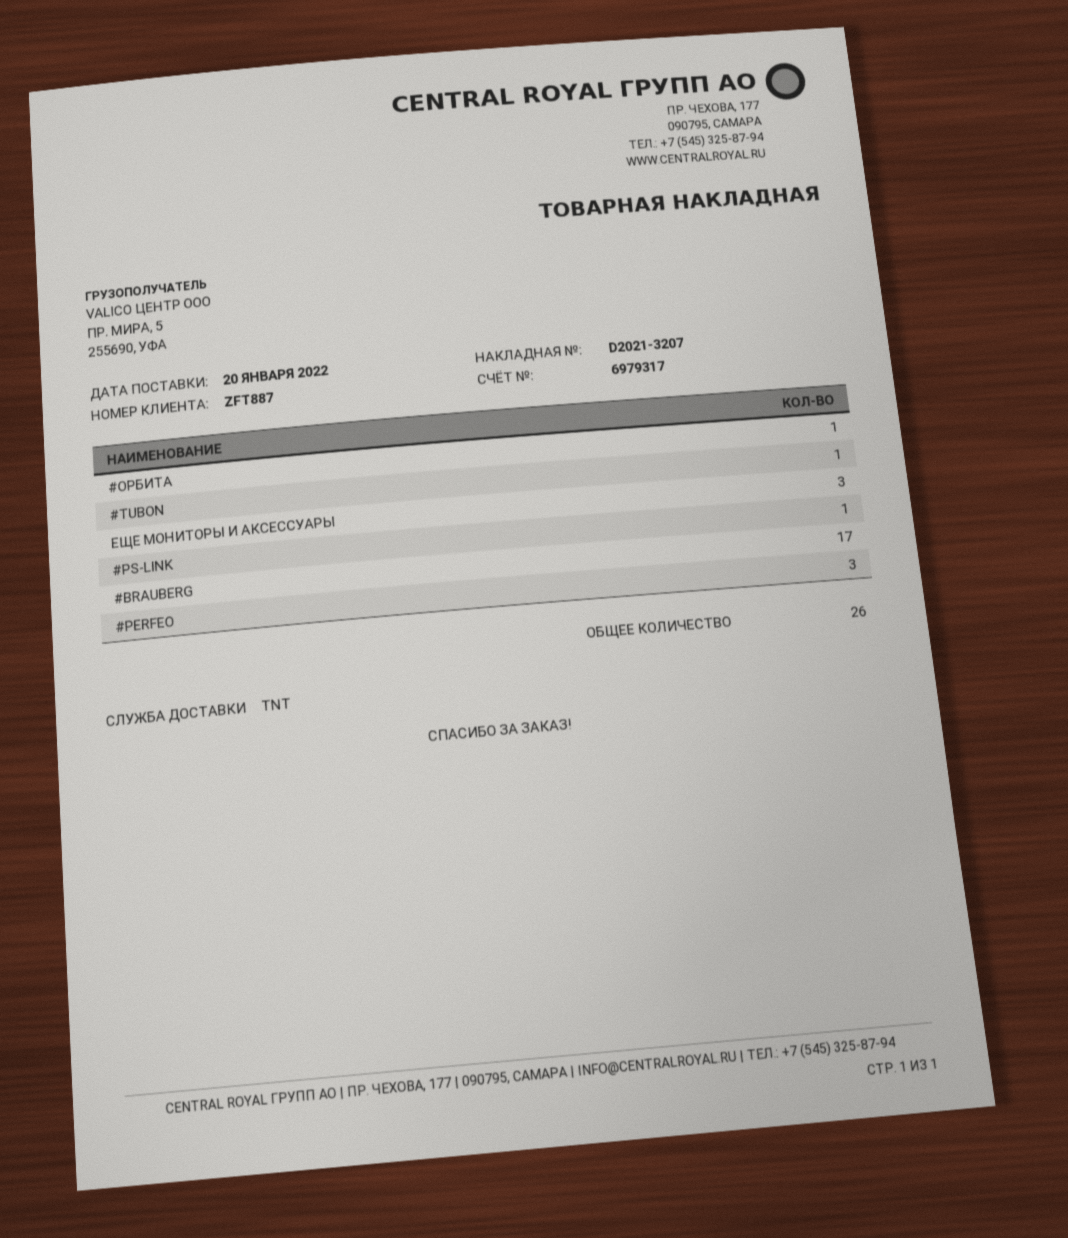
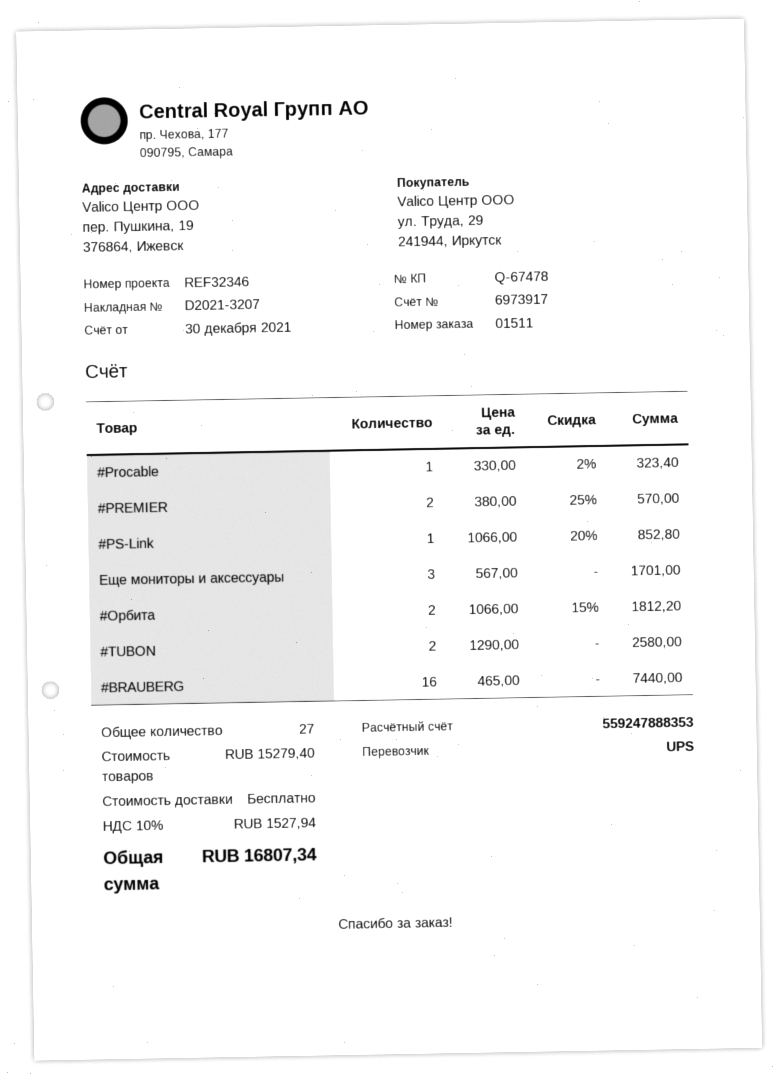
invoice number: 6979317 -> 6973917
shipping method: TNT -> UPS
ship to: ПР. МИРА, 5, 255690, УФА -> пер. Пушкина, 19, 376864, Ижевск
#ОРБИТА: 1 -> 2
#TUBON: 1 -> 2
#BRAUBERG: 17 -> 16
#PERFEO: 3 -> none
#Procable: none -> 1
#PREMIER: none -> 2
total quantity: 26 -> 27

